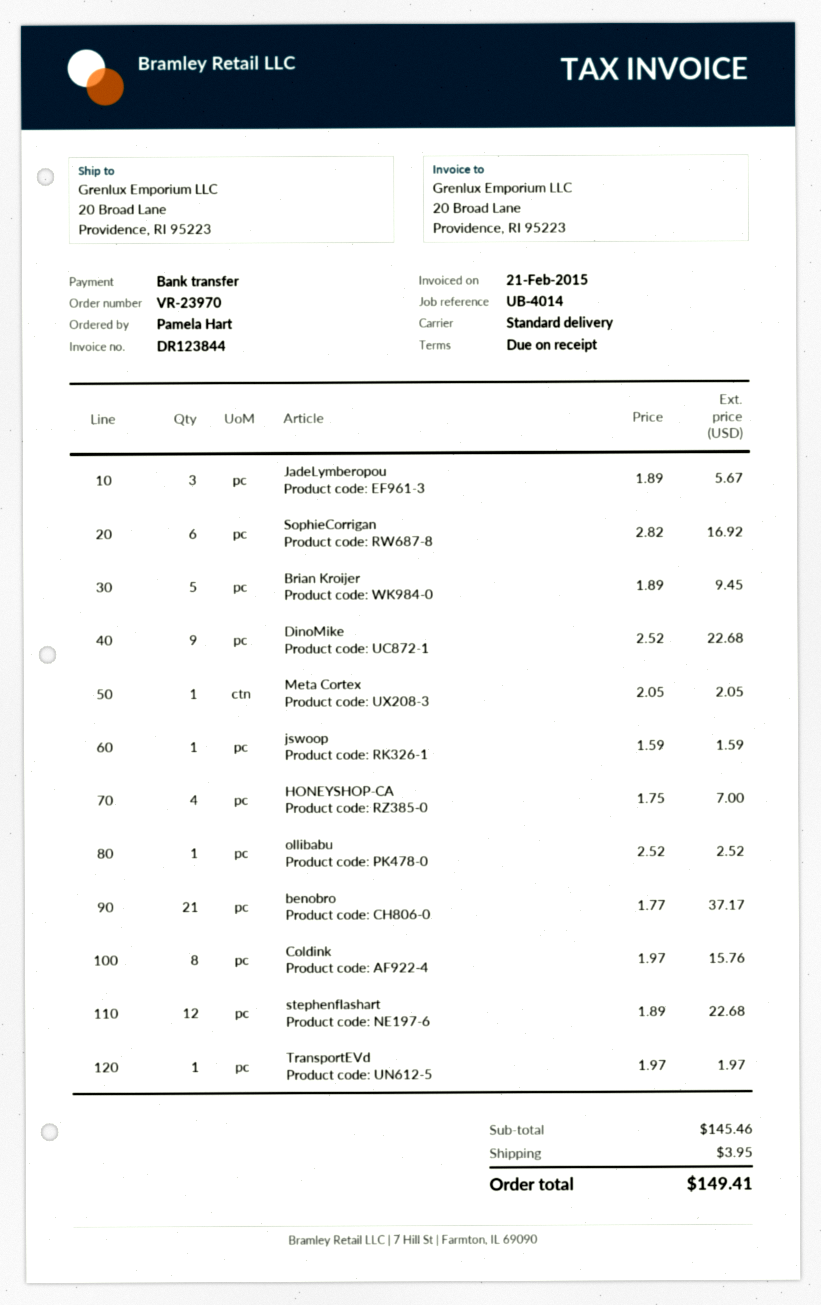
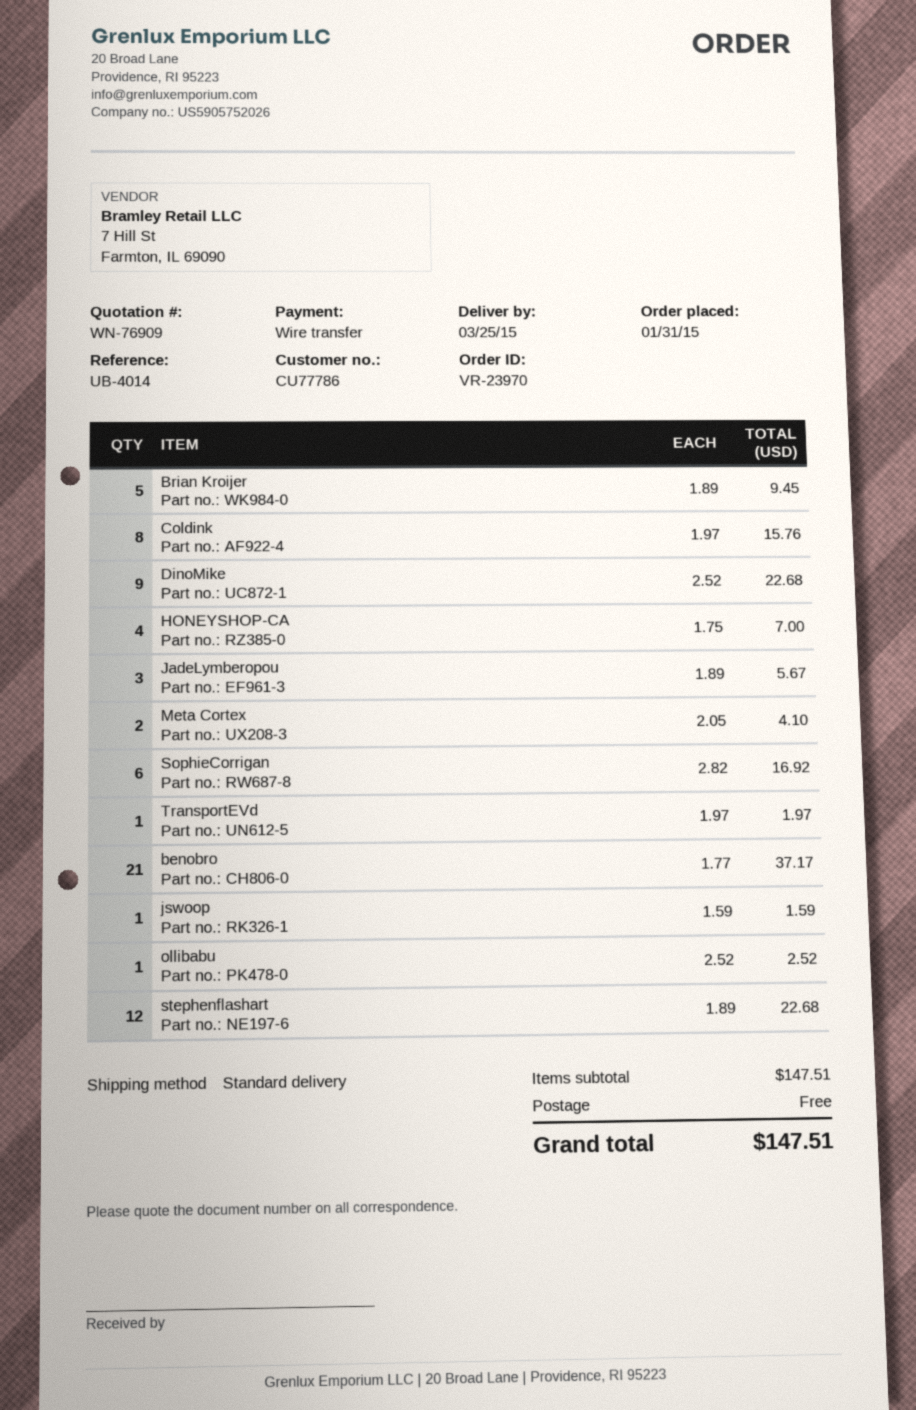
Meta Cortex: 1 x 2.05 = 2.05 -> 2 x 2.05 = 4.10
subtotal: 145.46 -> 147.51
shipping: 3.95 -> 0.00
total: 149.41 -> 147.51

